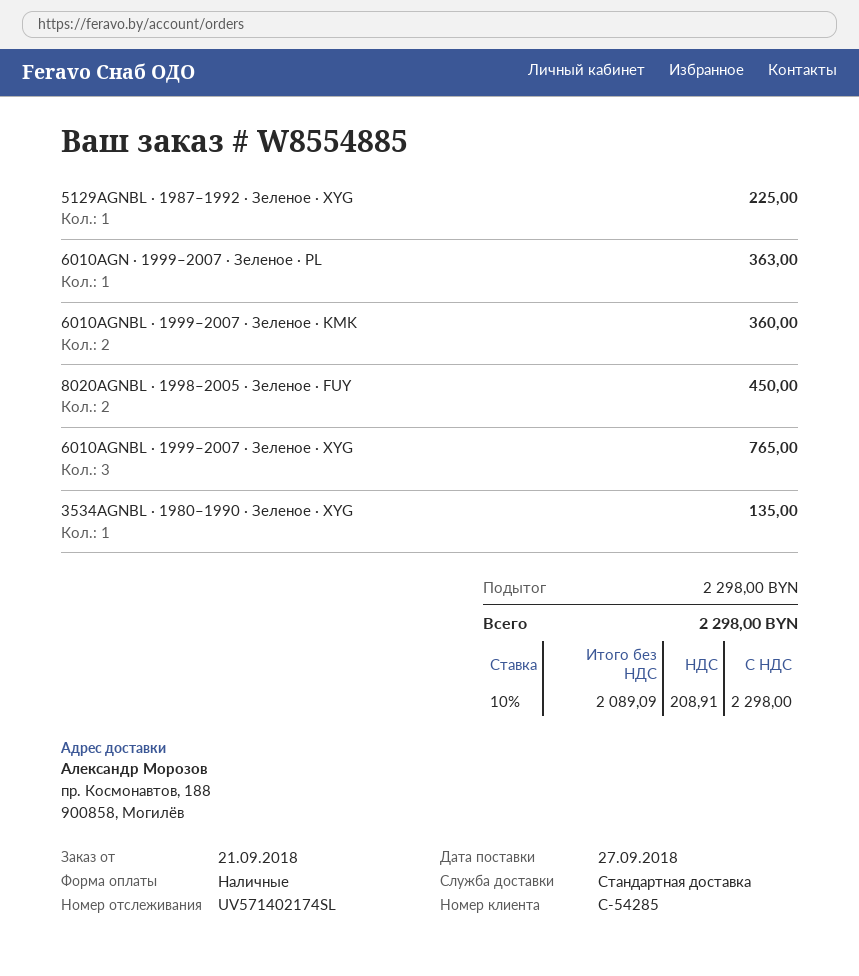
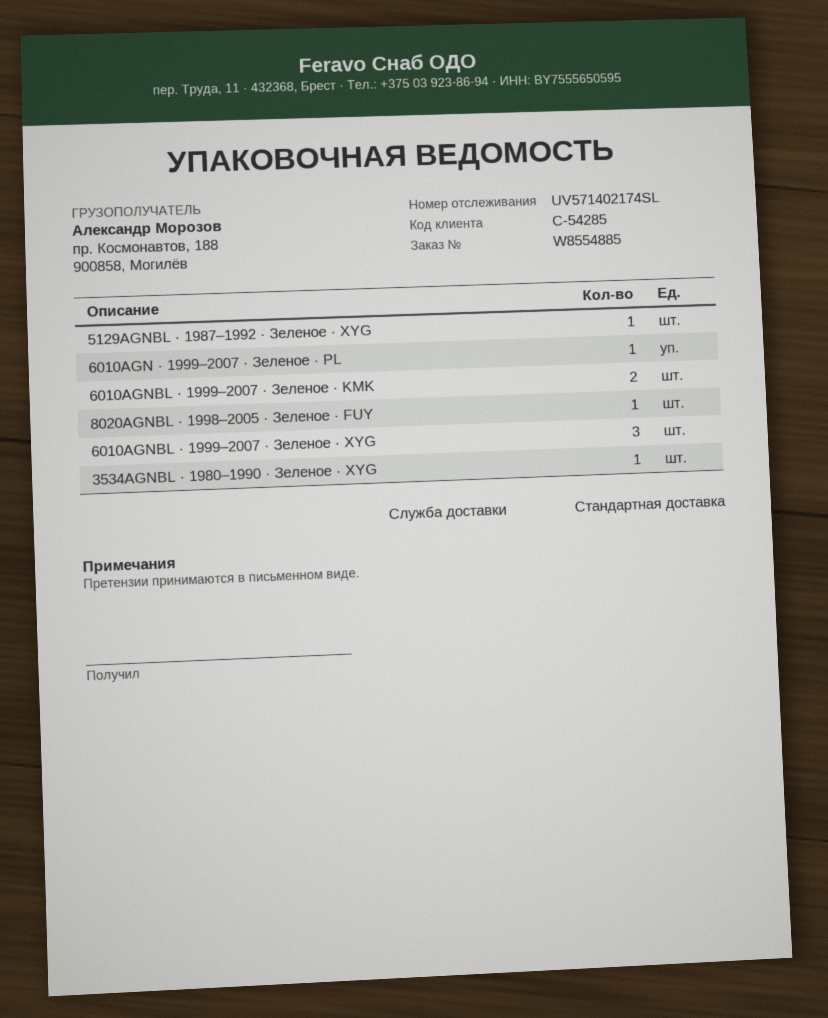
8020AGNBL · 1998–2005 · Зеленое · FUY: 2 -> 1

